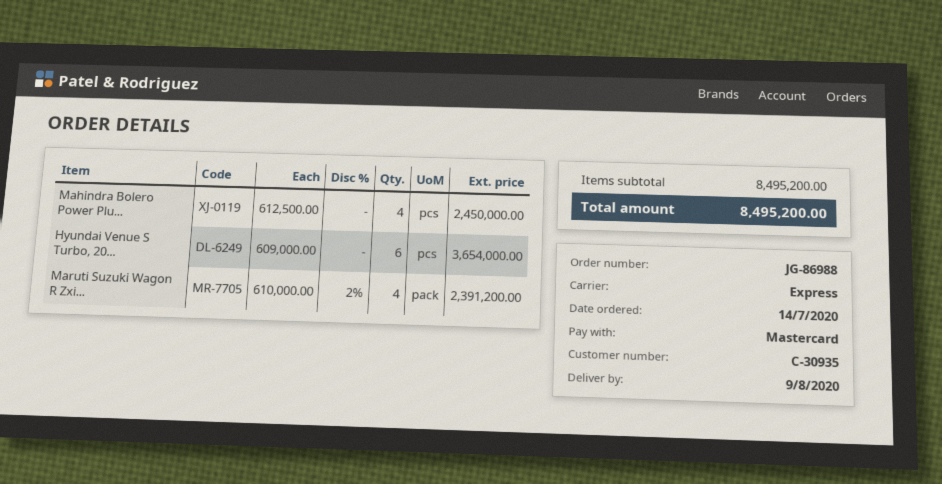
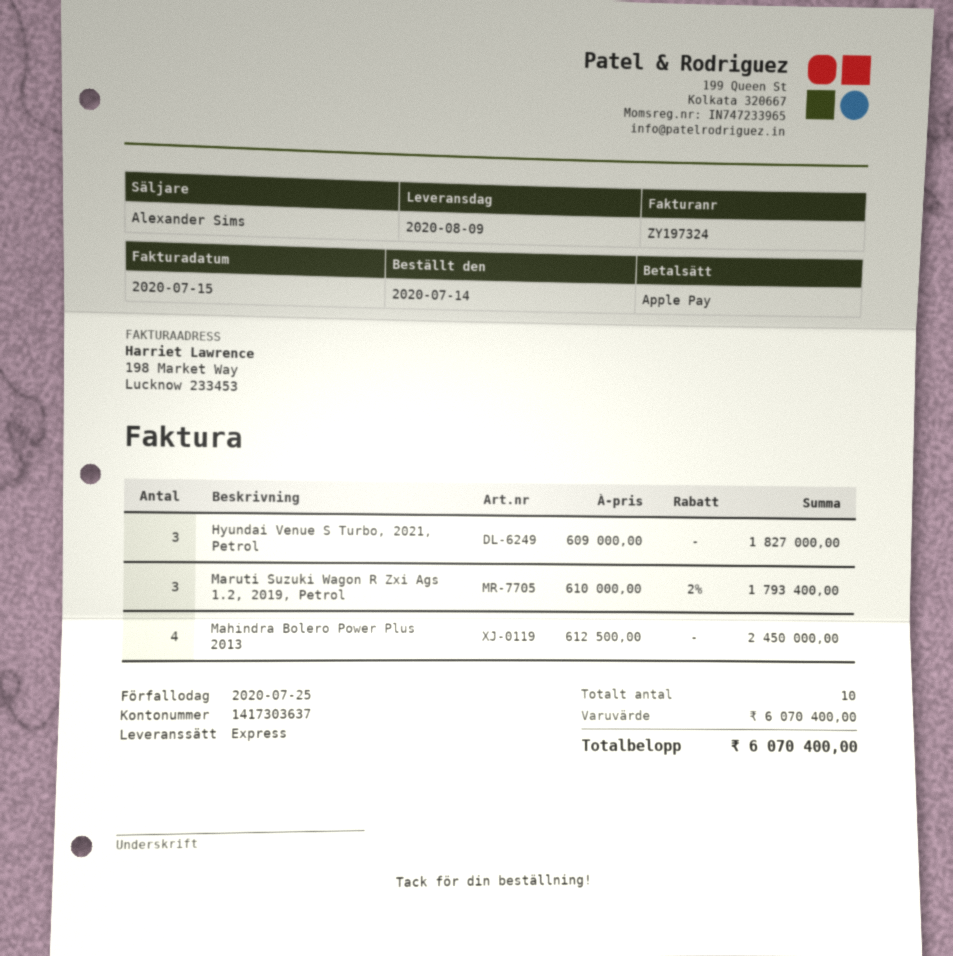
payment method: Mastercard -> Apple Pay
Hyundai Venue S Turbo, 20...: 6 x 609000.00 = 3654000.00 -> 3 x 609000.00 = 1827000.00
Maruti Suzuki Wagon R Zxi...: 4 x 610000.00 - 2% = 2391200.00 -> 3 x 610000.00 - 2% = 1793400.00
subtotal: 8495200.00 -> 6070400.00
total: 8495200.00 -> 6070400.00

